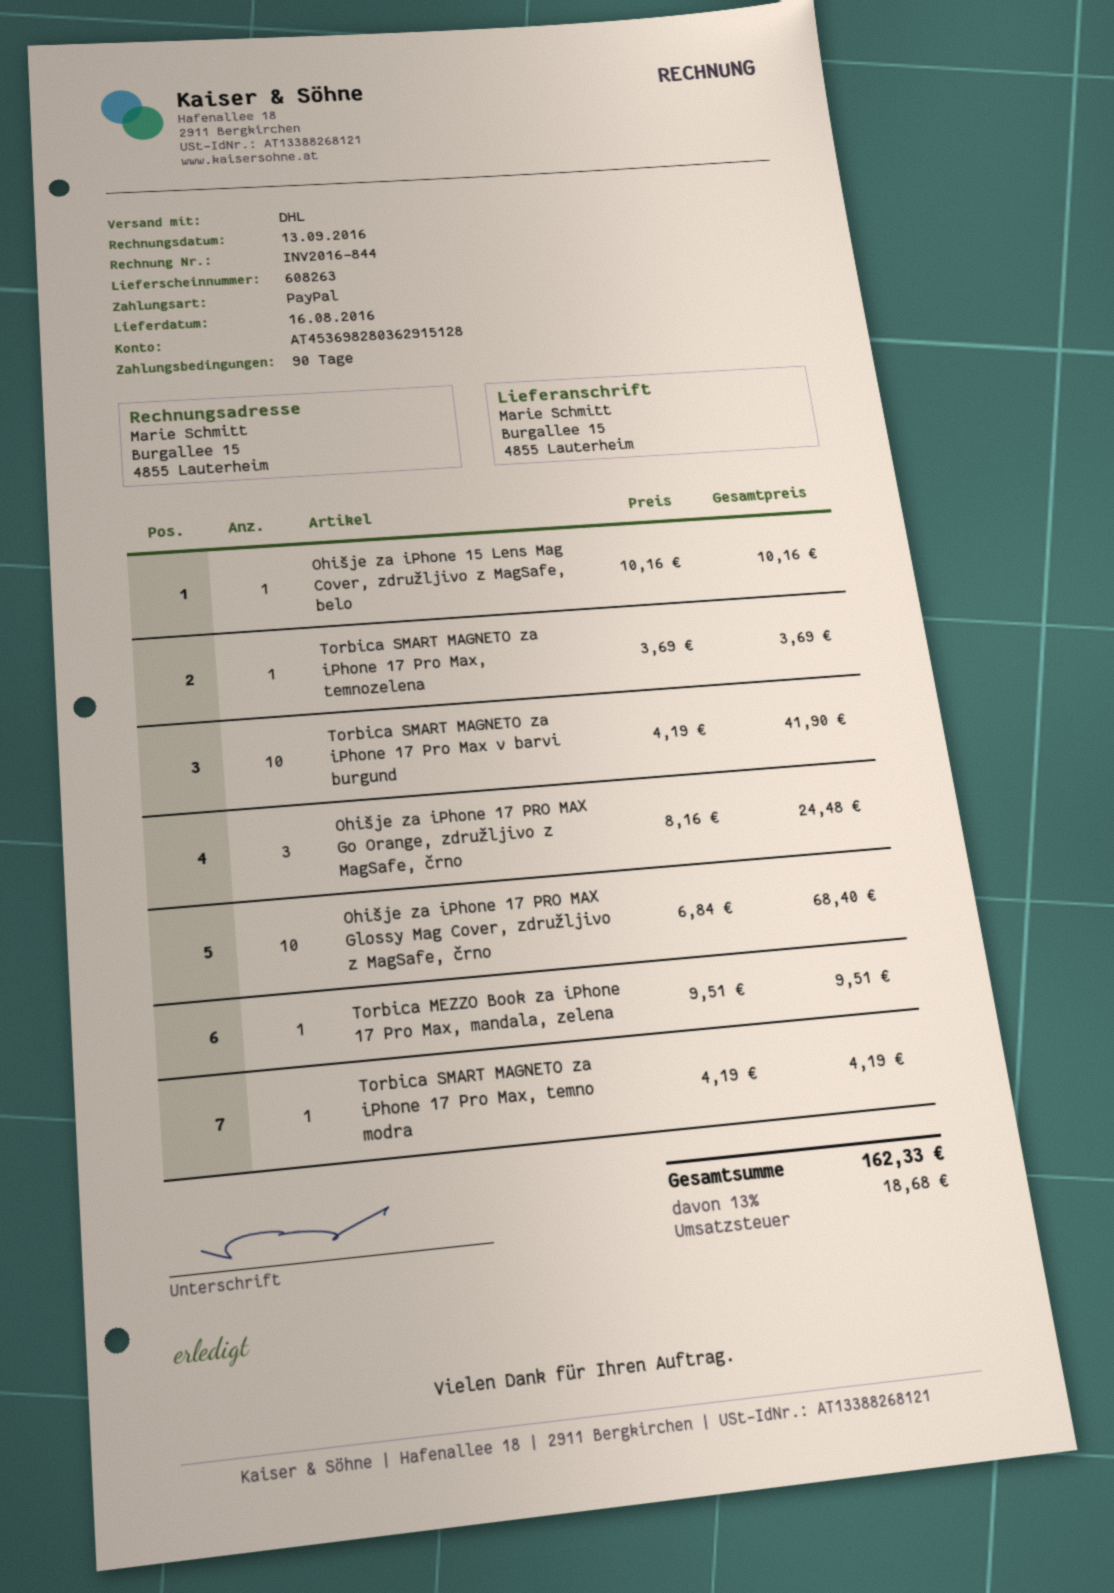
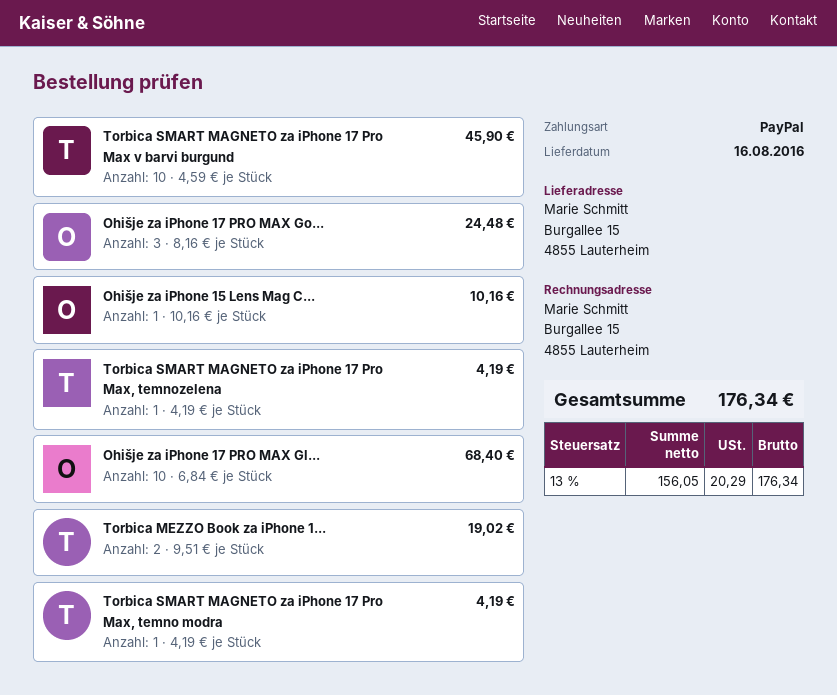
Torbica SMART MAGNETO za iPhone 17 Pro Max, temnozelena: 1 x 3.69 = 3.69 -> 1 x 4.19 = 4.19
Torbica SMART MAGNETO za iPhone 17 Pro Max v barvi burgund: 10 x 4.19 = 41.90 -> 10 x 4.59 = 45.90
Torbica MEZZO Book za iPhone 17 Pro Max, mandala, zelena: 1 x 9.51 = 9.51 -> 2 x 9.51 = 19.02
tax: 13% = 18.68 -> 13% = 20.29
total: 162.33 -> 176.34

